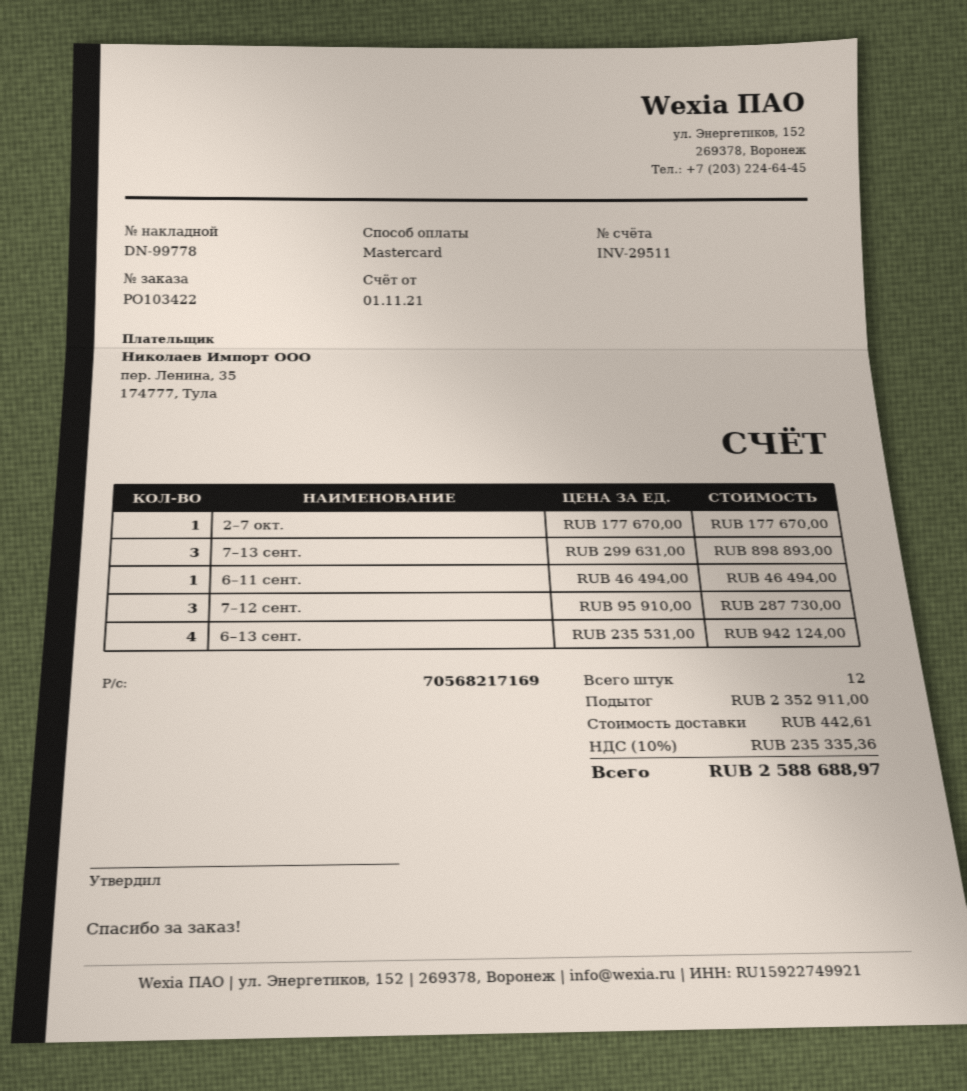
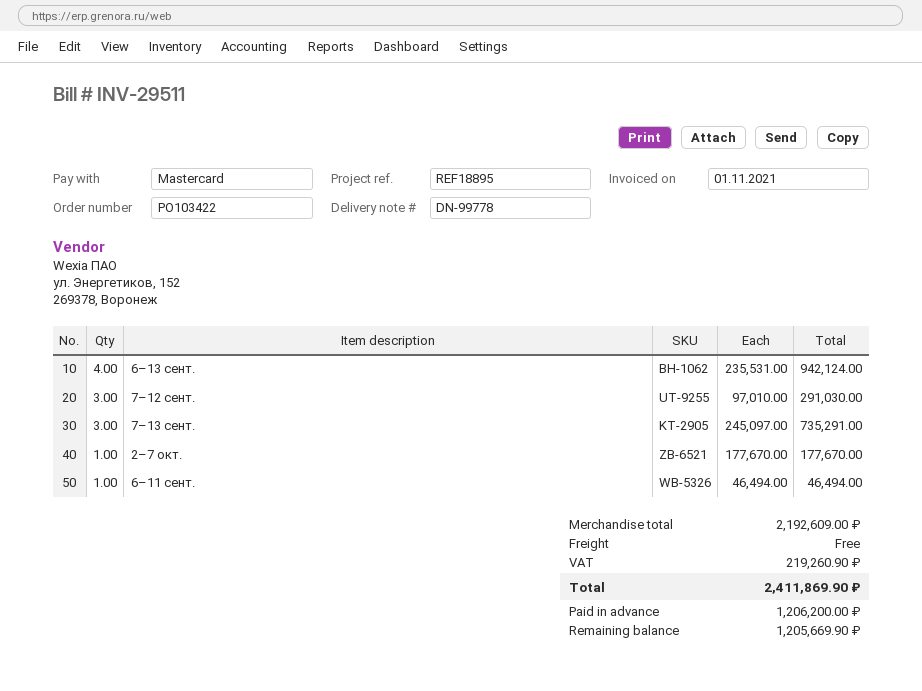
7–13 сент.: 3 x 299631.00 = 898893.00 -> 3 x 245097.00 = 735291.00
7–12 сент.: 3 x 95910.00 = 287730.00 -> 3 x 97010.00 = 291030.00
subtotal: 2352911.00 -> 2192609.00
shipping: 442.61 -> 0.00
tax: 235335.36 -> 219260.90
total: 2588688.97 -> 2411869.90

